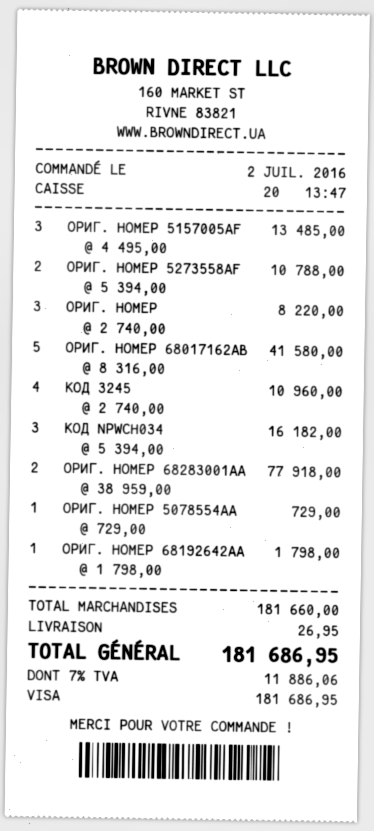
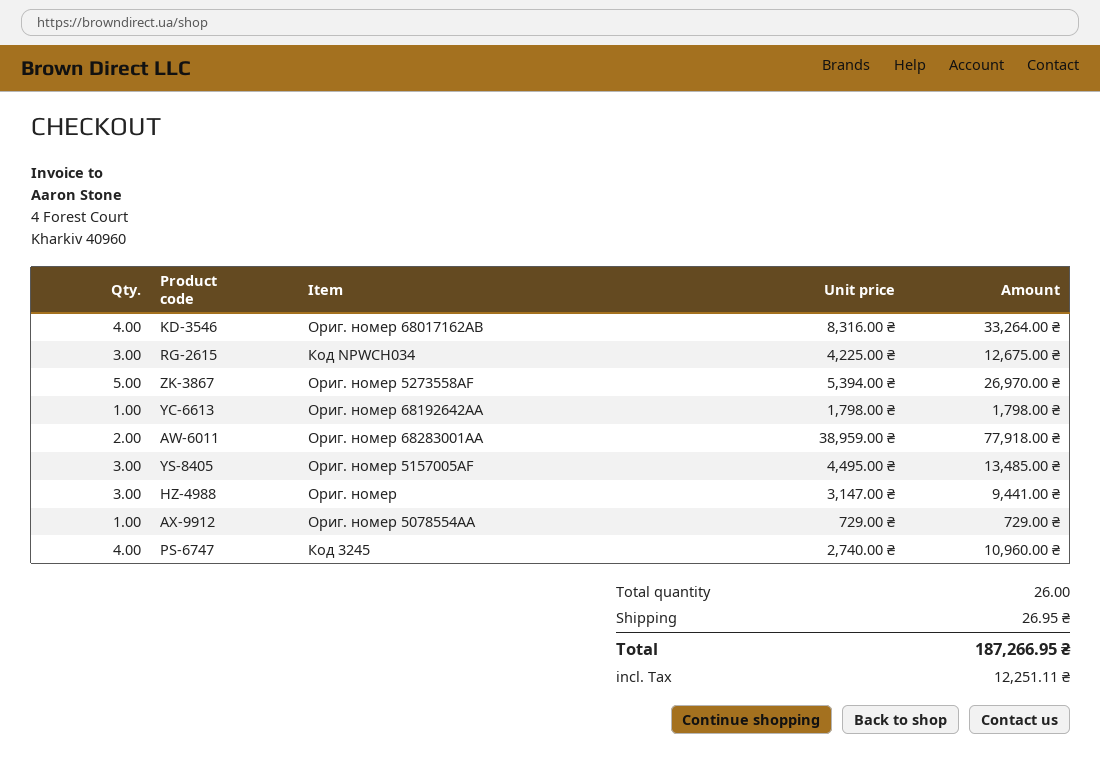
ОРИГ. НОМЕР 5273558AF: 2 x 5394.00 = 10788.00 -> 5 x 5394.00 = 26970.00
ОРИГ. НОМЕР: 3 x 2740.00 = 8220.00 -> 3 x 3147.00 = 9441.00
ОРИГ. НОМЕР 68017162AB: 5 x 8316.00 = 41580.00 -> 4 x 8316.00 = 33264.00
КОД NPWCH034: 3 x 5394.00 = 16182.00 -> 3 x 4225.00 = 12675.00
tax: 11886.06 -> 12251.11
total: 181686.95 -> 187266.95

